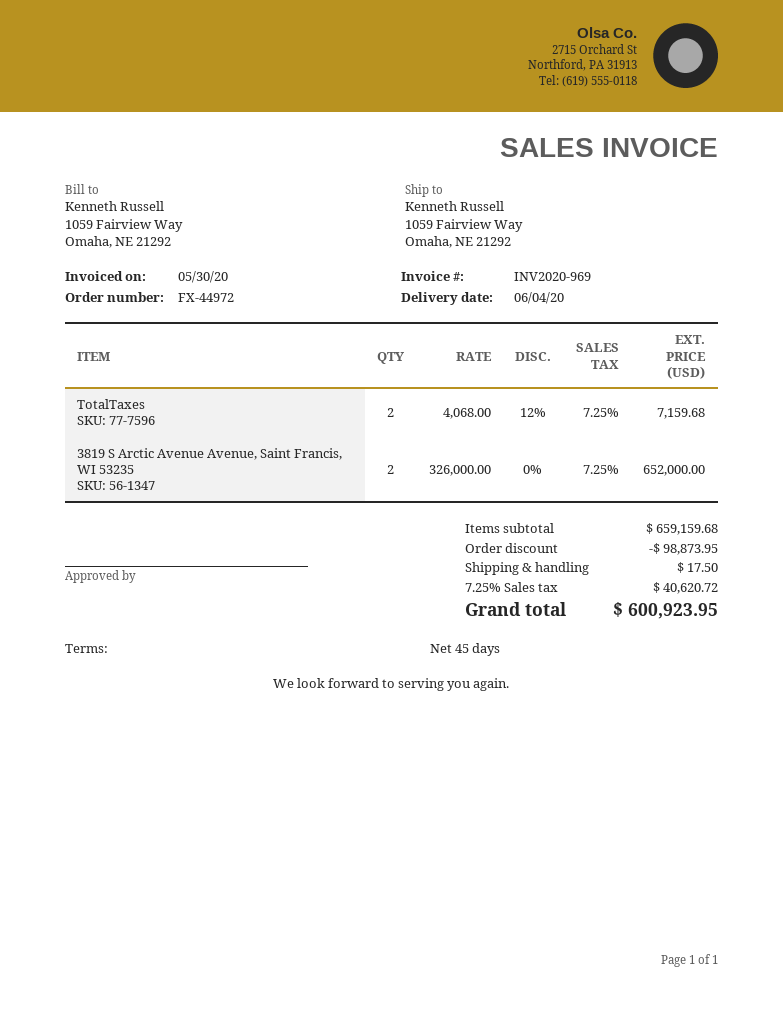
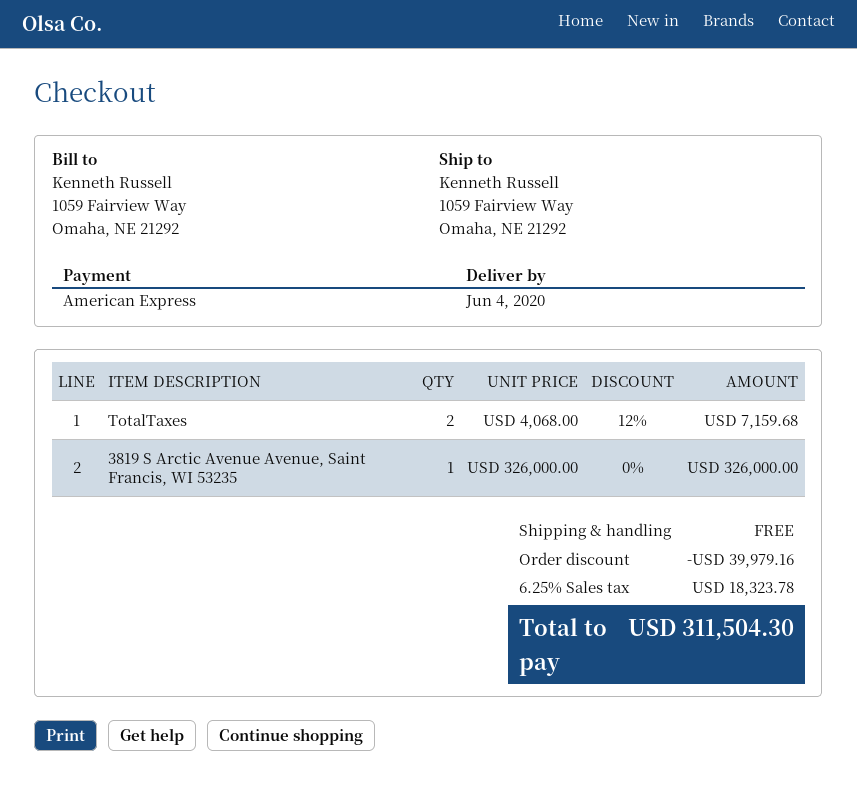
3819 S Arctic Avenue Avenue, Saint Francis, WI 53235: 2 x 326000.00 = 652000.00 -> 1 x 326000.00 = 326000.00
discount: 98873.95 -> 39979.16
shipping: 17.50 -> 0.00
tax: 7.25% = 40620.72 -> 6.25% = 18323.78
total: 600923.95 -> 311504.30

